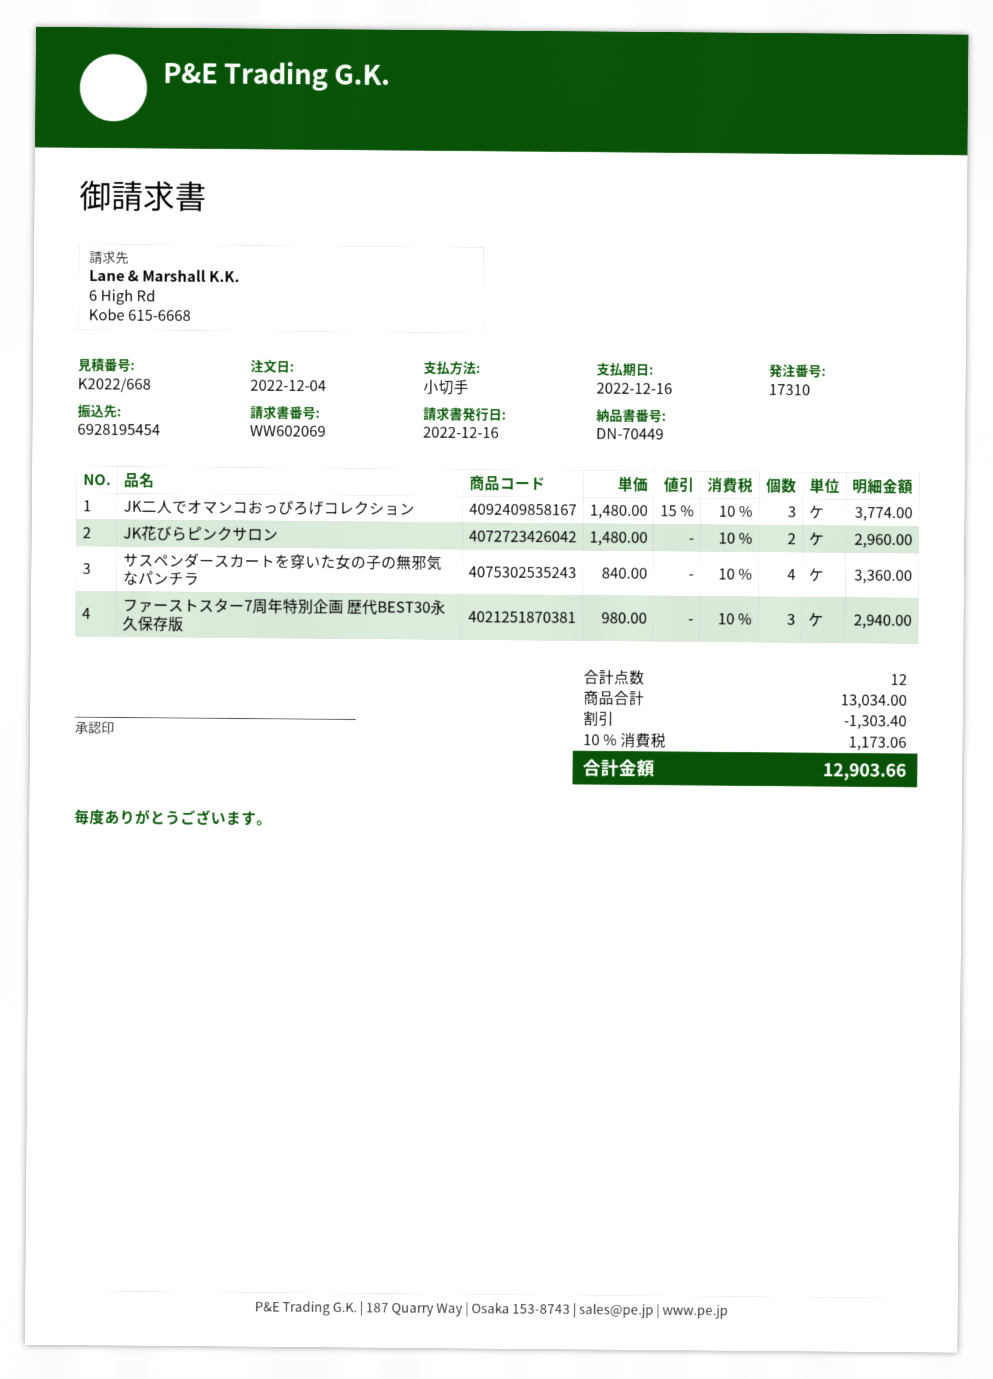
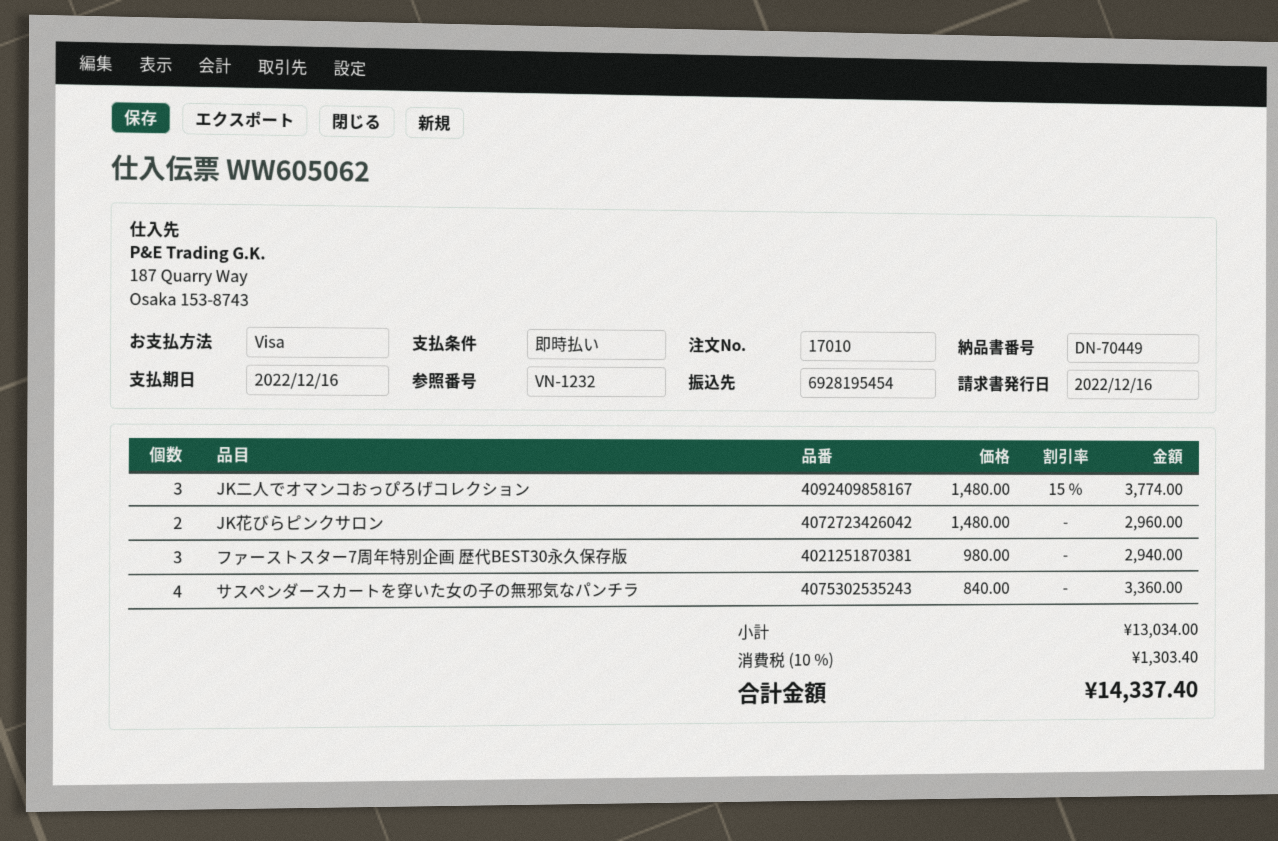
order number: 17310 -> 17010
invoice number: WW602069 -> WW605062
payment method: cheque -> Visa
discount: 1303.40 -> none
tax: 10% = 1173.06 -> 10% = 1303.40
total: 12903.66 -> 14337.40

